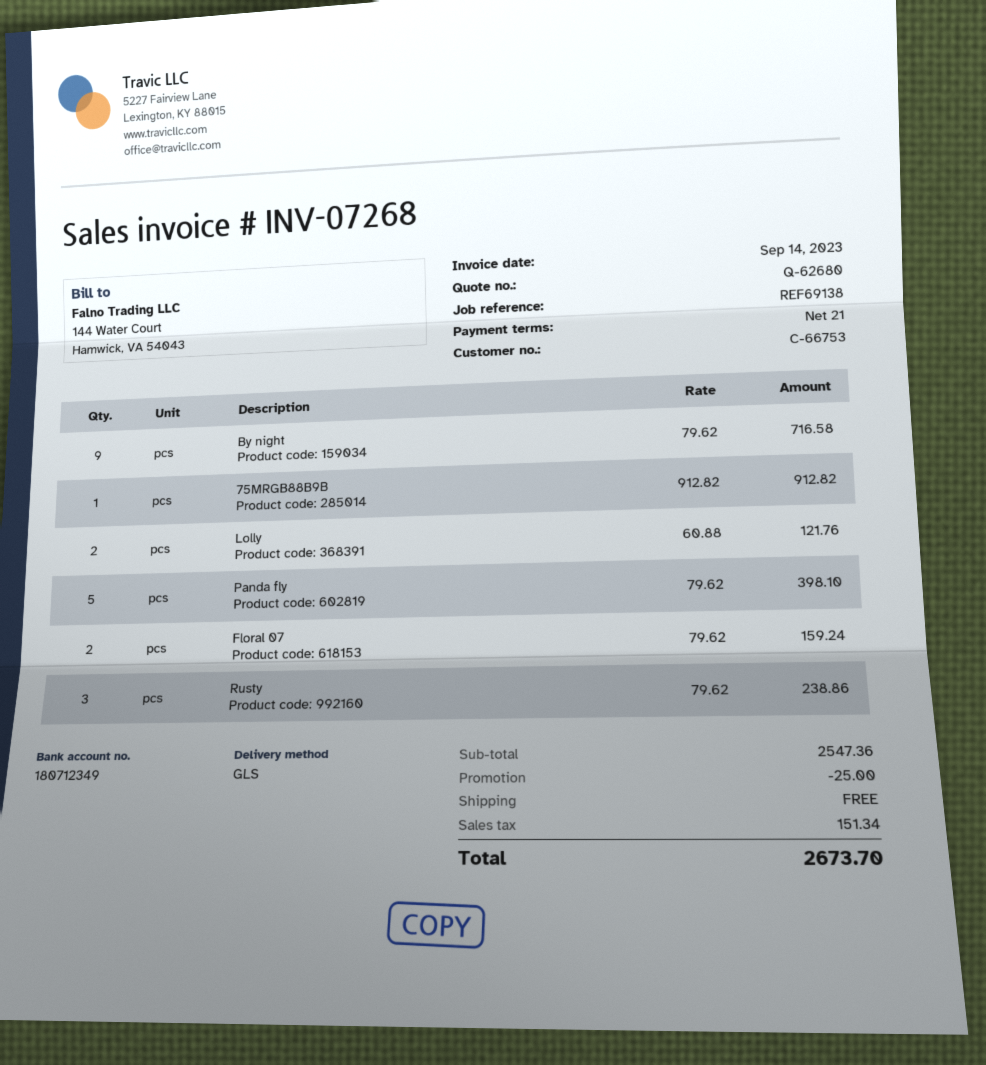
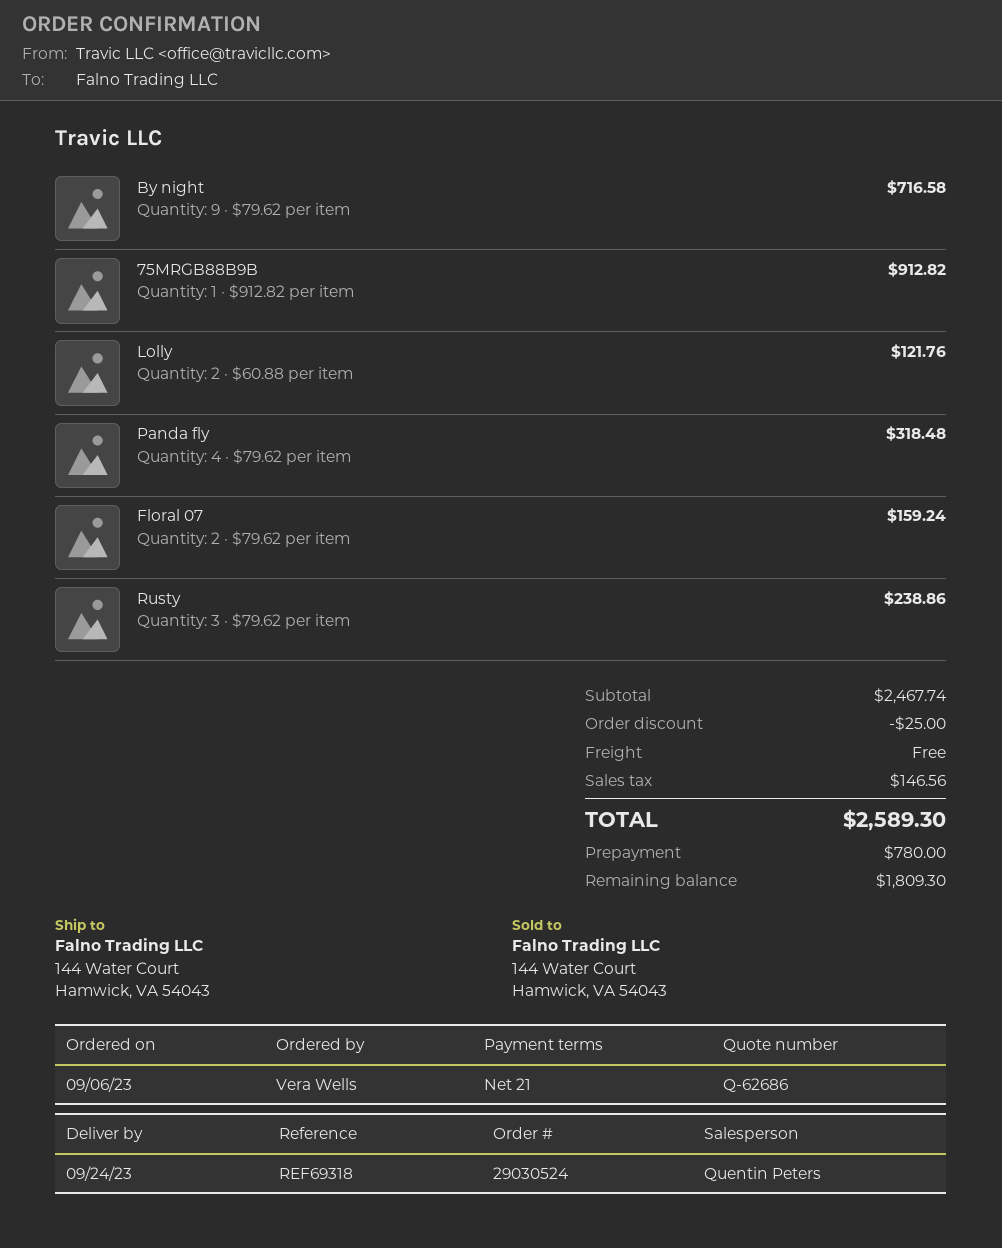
quote number: Q-62680 -> Q-62686
reference: REF69138 -> REF69318
Panda fly: 5 x 79.62 = 398.10 -> 4 x 79.62 = 318.48
subtotal: 2547.36 -> 2467.74
tax: 151.34 -> 146.56
total: 2673.70 -> 2589.30

